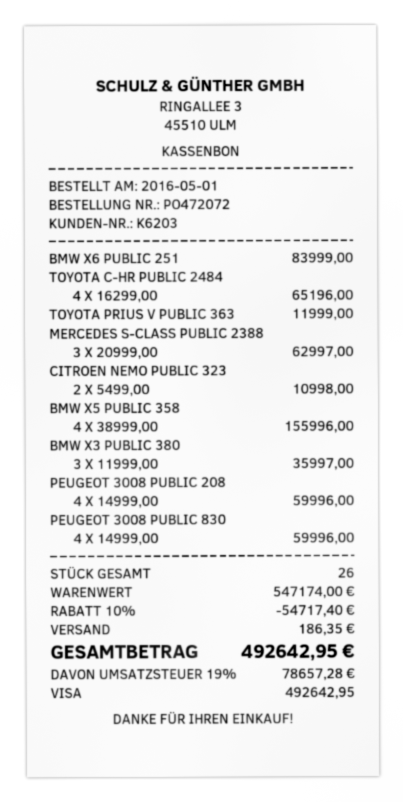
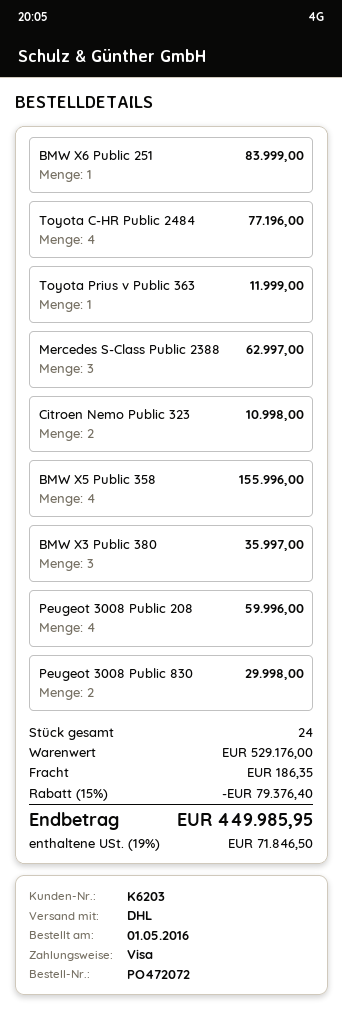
TOYOTA C-HR PUBLIC 2484: 4 for 65196.00 -> 4 for 77196.00
PEUGEOT 3008 PUBLIC 830: 4 for 59996.00 -> 2 for 29998.00
total quantity: 26 -> 24
subtotal: 547174.00 -> 529176.00
discount: 10% = 54717.40 -> 15% = 79376.40
tax: 19% = 78657.28 -> 19% = 71846.50
total: 492642.95 -> 449985.95

